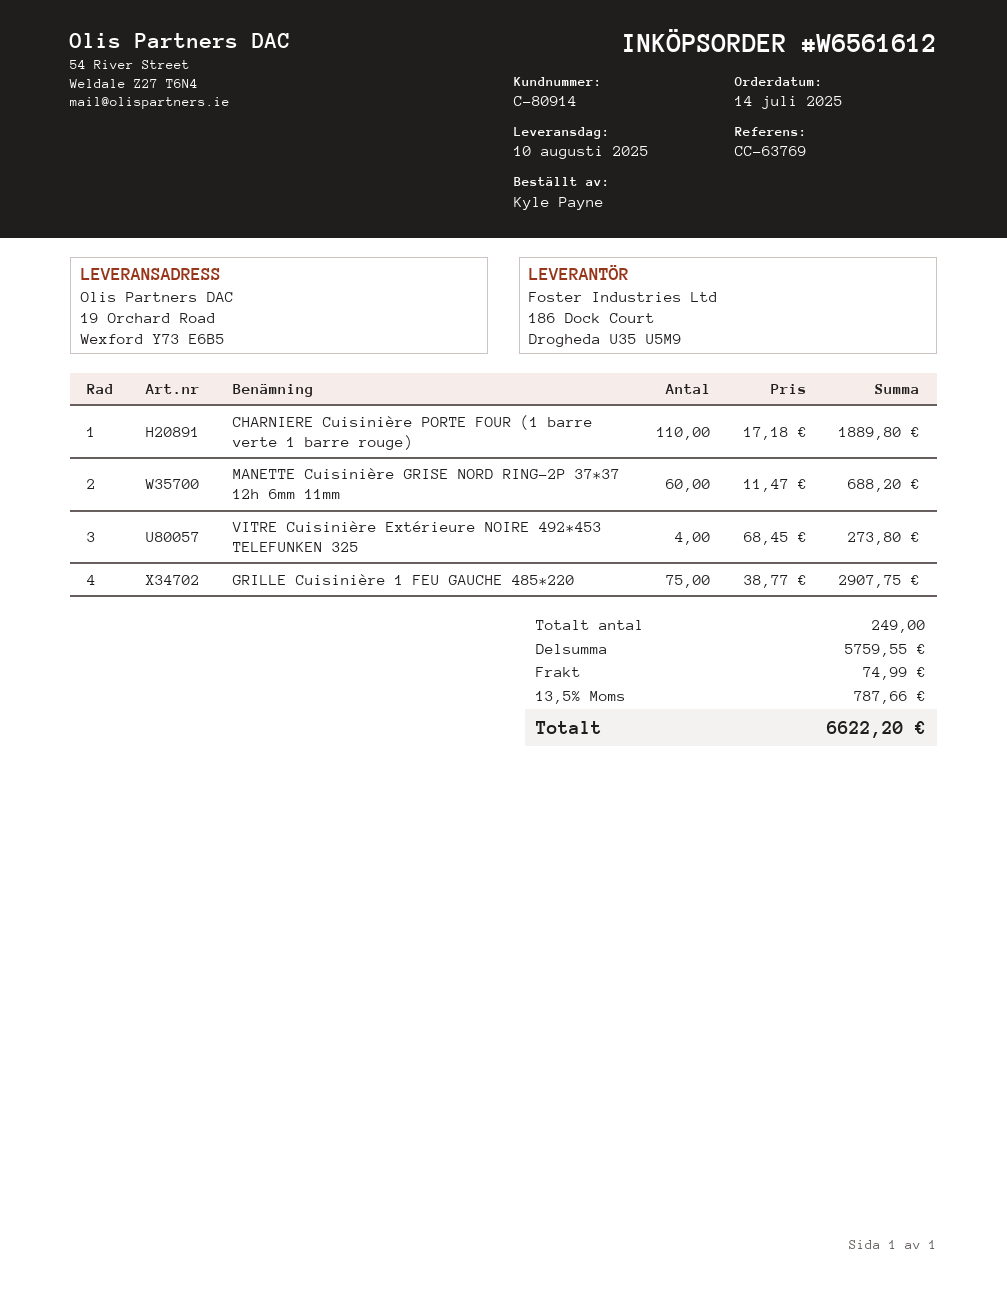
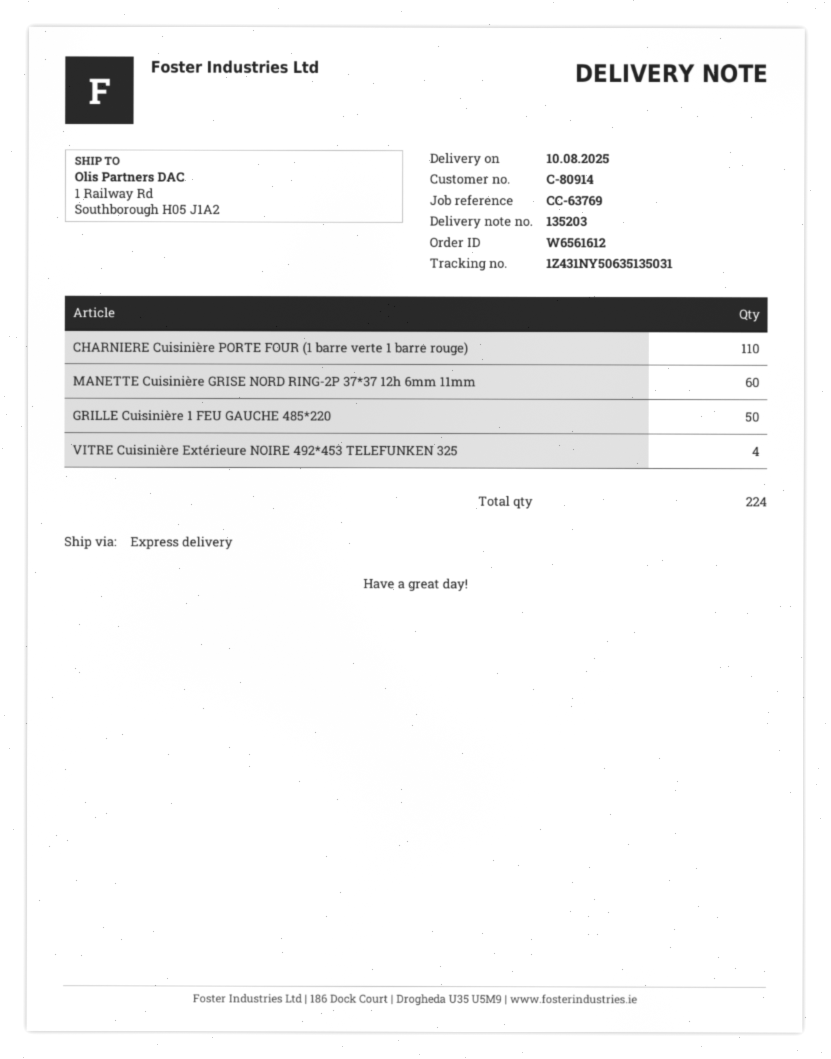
ship to: 19 Orchard Road, Wexford Y73 E6B5 -> 1 Railway Rd, Southborough H05 J1A2
GRILLE Cuisinière 1 FEU GAUCHE 485*220: 75 -> 50
total quantity: 249 -> 224

